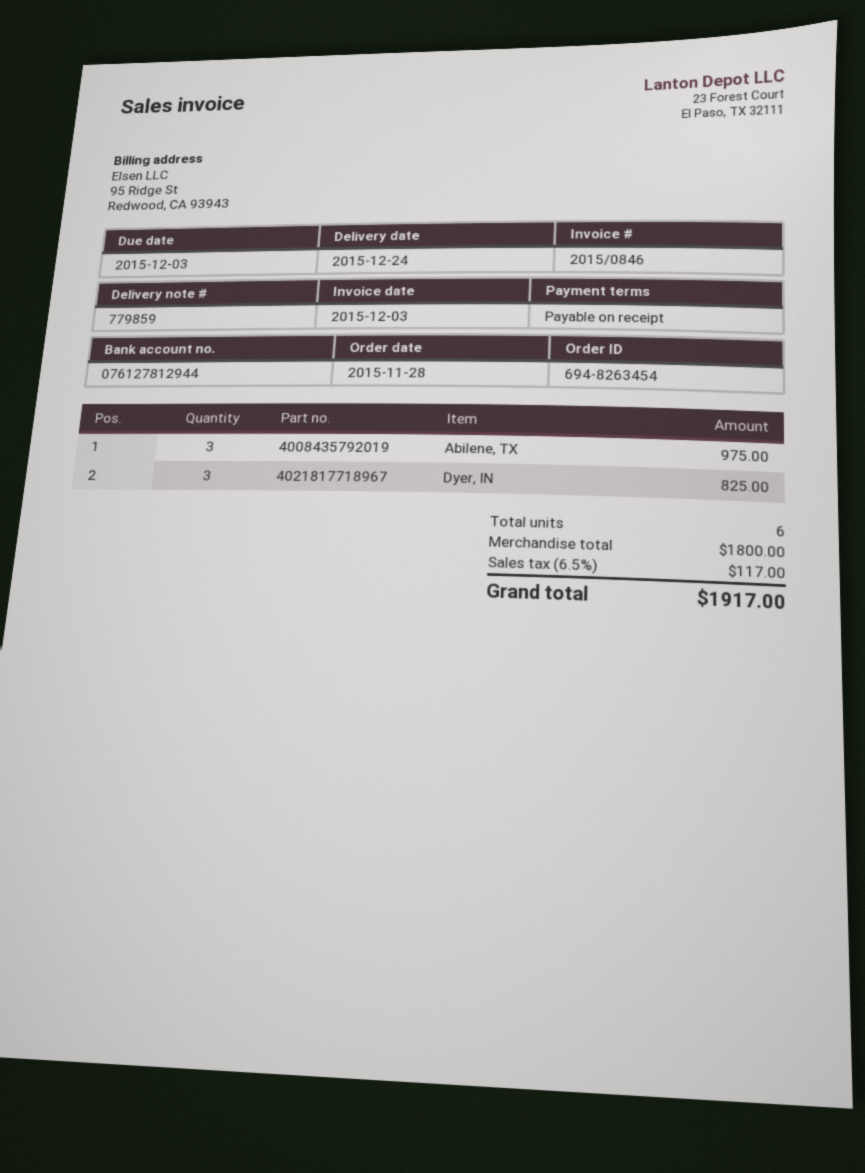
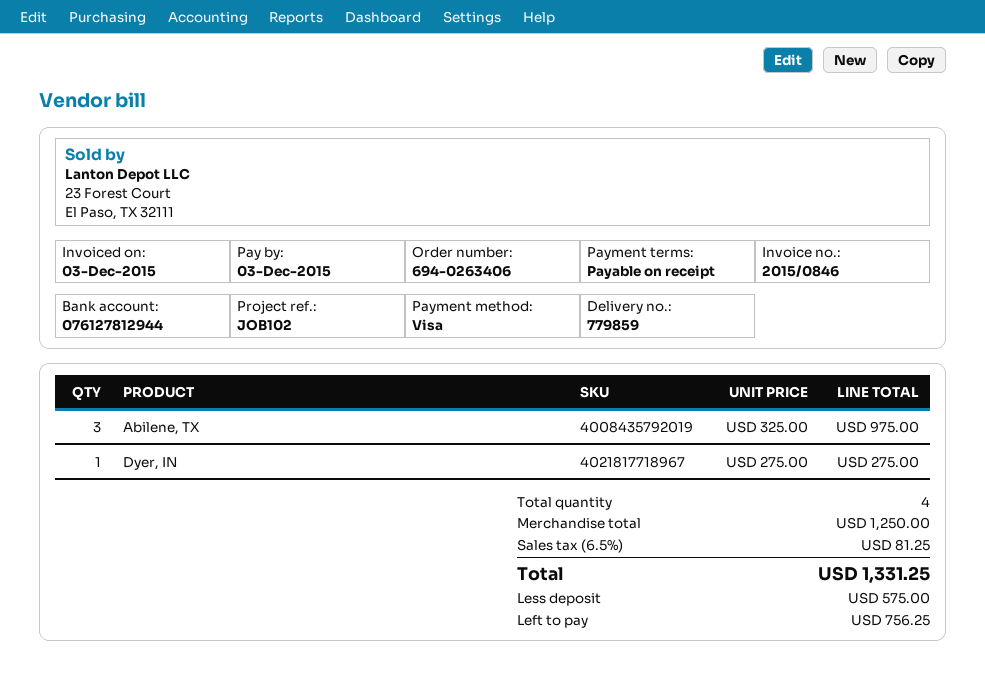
order number: 694-8263454 -> 694-0263406
Dyer, IN: 3 for 825.00 -> 1 for 275.00
total quantity: 6 -> 4
subtotal: 1800.00 -> 1250.00
tax: 6.5% = 117.00 -> 6.5% = 81.25
total: 1917.00 -> 1331.25

